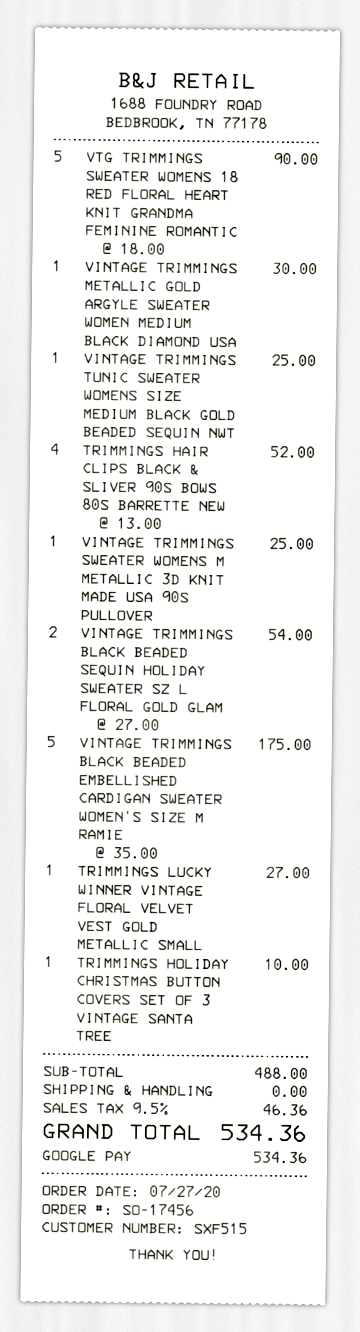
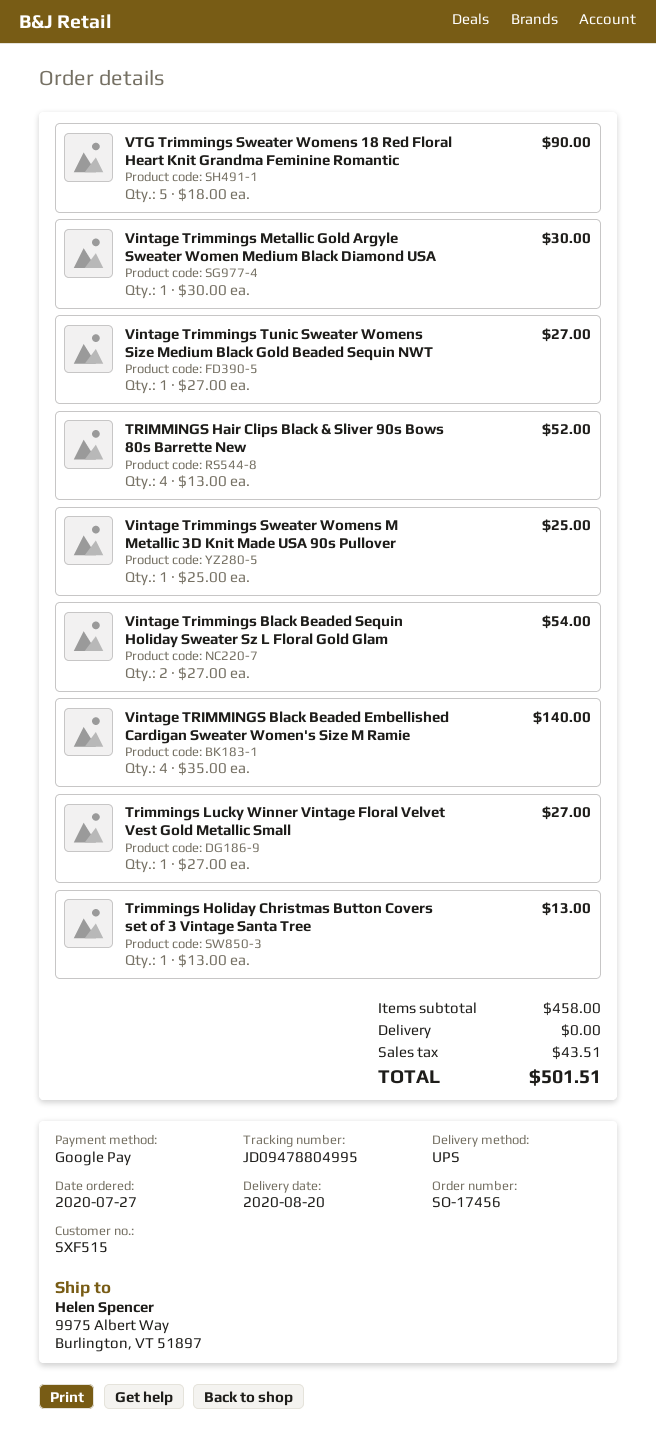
VINTAGE TRIMMINGS TUNIC SWEATER WOMENS SIZE MEDIUM BLACK GOLD BEADED SEQUIN NWT: 1 x 25.00 = 25.00 -> 1 x 27.00 = 27.00
VINTAGE TRIMMINGS BLACK BEADED EMBELLISHED CARDIGAN SWEATER WOMEN'S SIZE M RAMIE: 5 x 35.00 = 175.00 -> 4 x 35.00 = 140.00
TRIMMINGS HOLIDAY CHRISTMAS BUTTON COVERS SET OF 3 VINTAGE SANTA TREE: 1 x 10.00 = 10.00 -> 1 x 13.00 = 13.00
subtotal: 488.00 -> 458.00
tax: 46.36 -> 43.51
total: 534.36 -> 501.51

